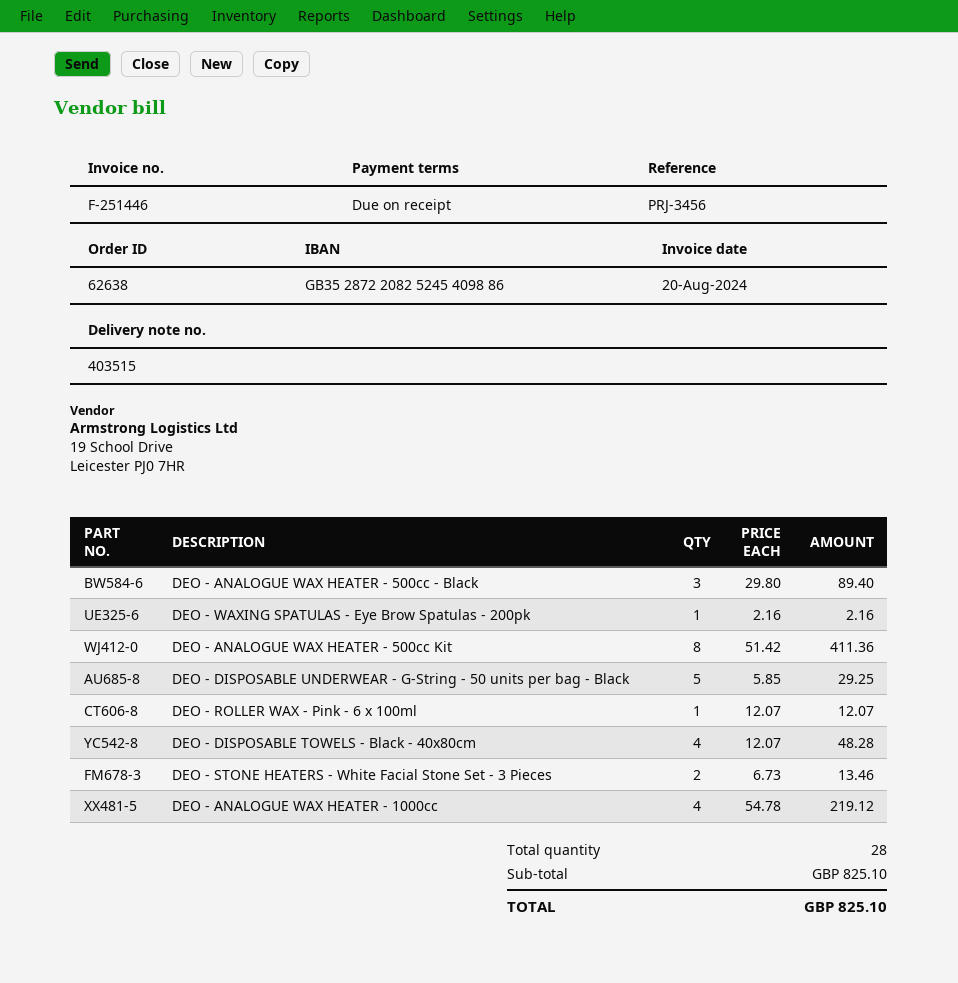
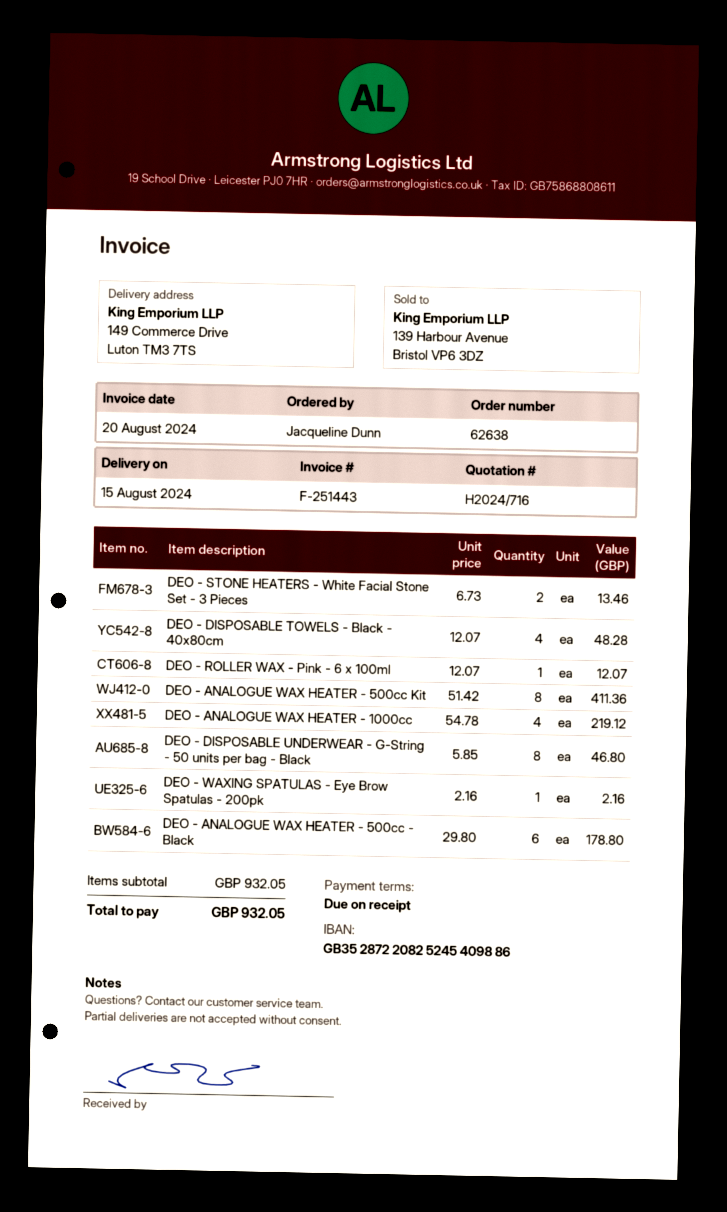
invoice number: F-251446 -> F-251443
DEO - ANALOGUE WAX HEATER - 500cc - Black: 3 x 29.80 = 89.40 -> 6 x 29.80 = 178.80
DEO - DISPOSABLE UNDERWEAR - G-String - 50 units per bag - Black: 5 x 5.85 = 29.25 -> 8 x 5.85 = 46.80
subtotal: 825.10 -> 932.05
total: 825.10 -> 932.05

